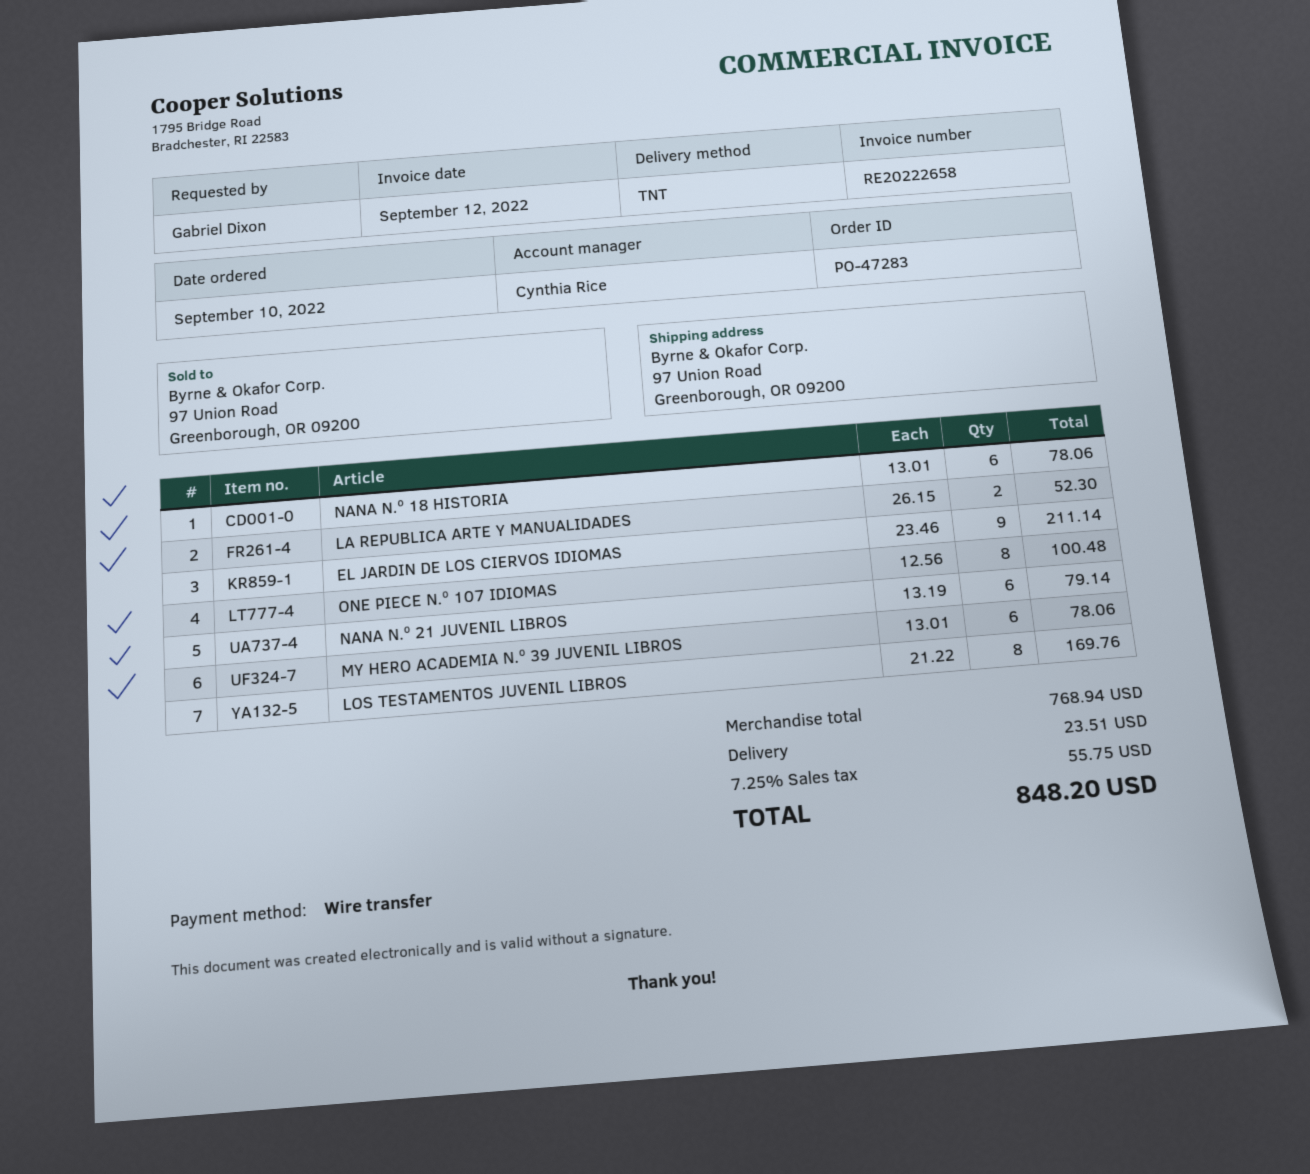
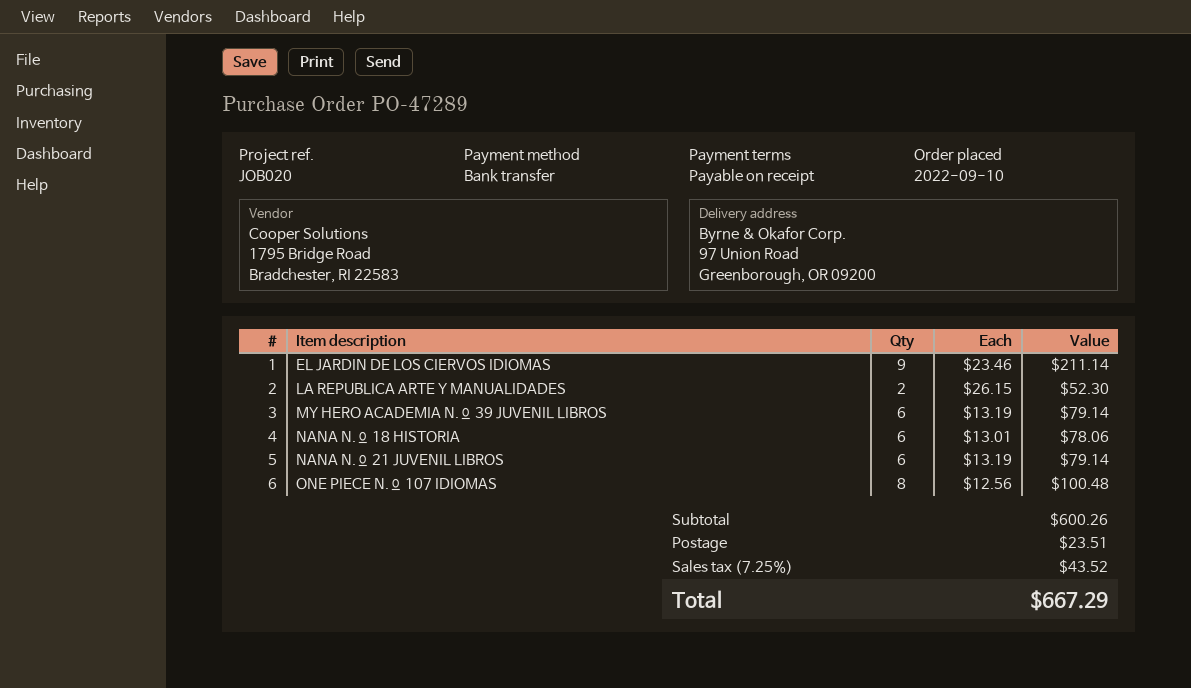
order number: PO-47283 -> PO-47289
MY HERO ACADEMIA N.º 39 JUVENIL LIBROS: 6 x 13.01 = 78.06 -> 6 x 13.19 = 79.14
LOS TESTAMENTOS JUVENIL LIBROS: 8 x 21.22 = 169.76 -> none
subtotal: 768.94 -> 600.26
tax: 7.25% = 55.75 -> 7.25% = 43.52
total: 848.20 -> 667.29

